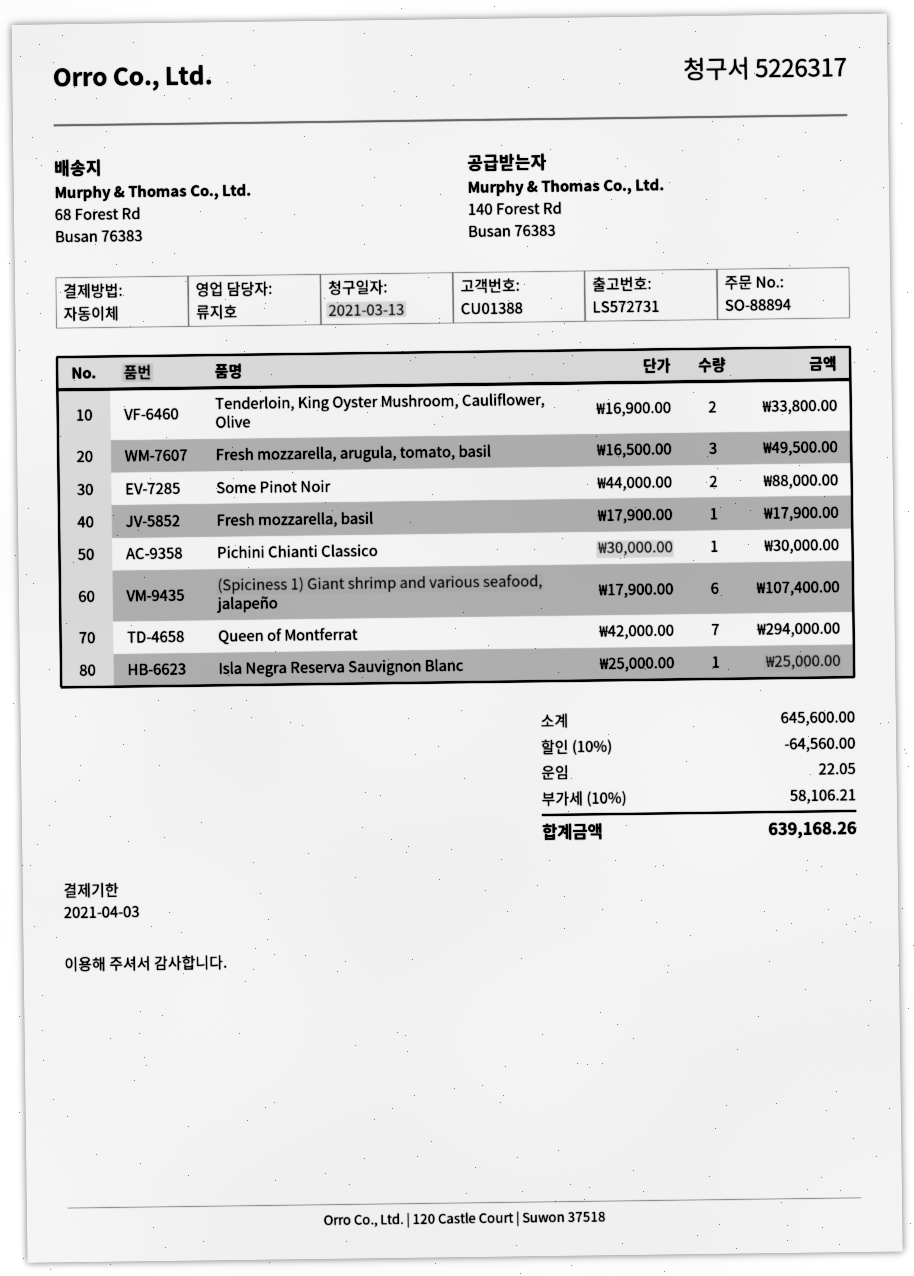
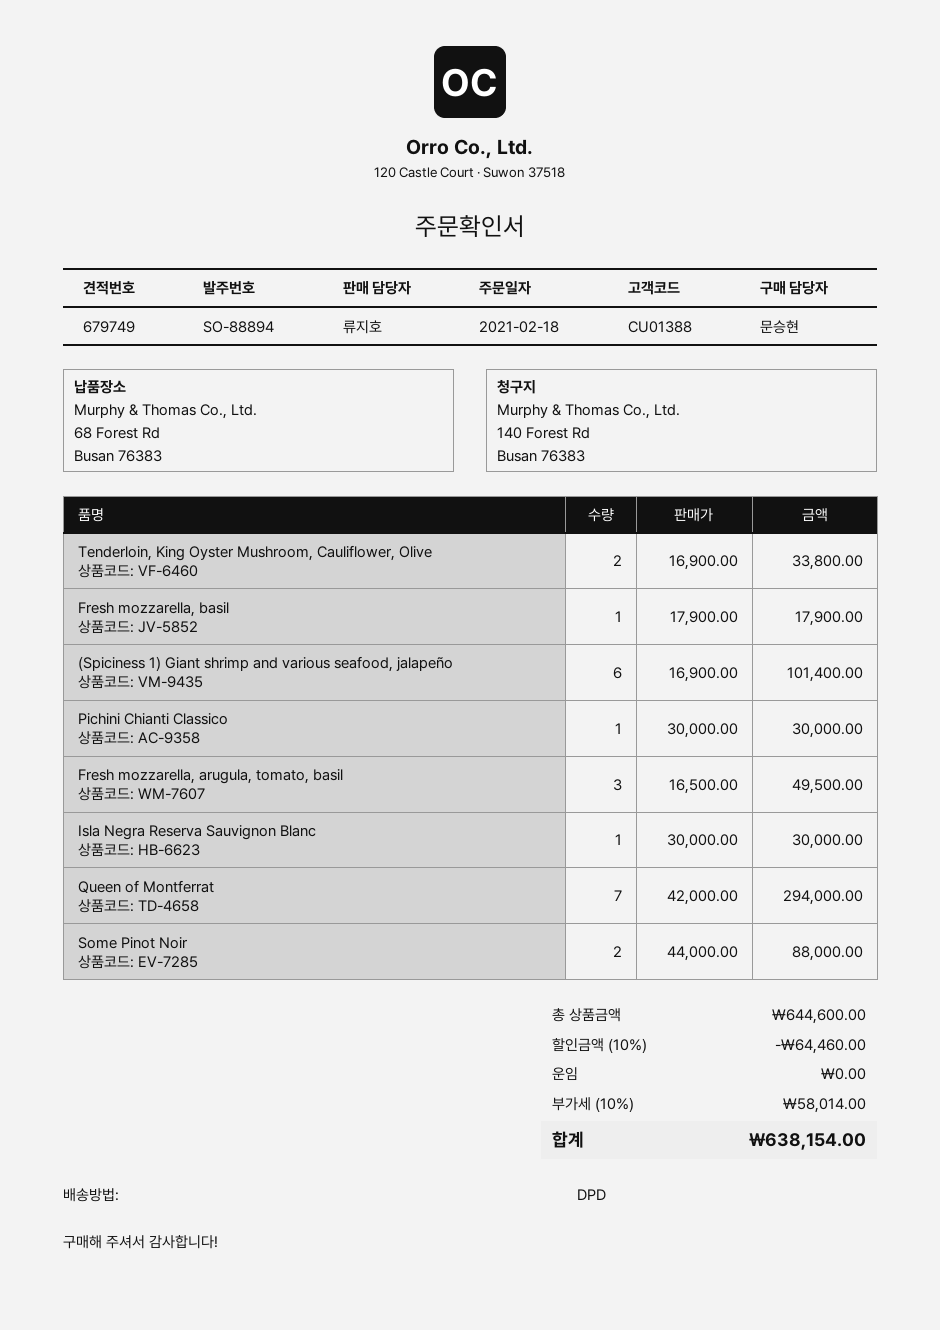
(Spiciness 1) Giant shrimp and various seafood, jalapeño: 6 x 17900.00 = 107400.00 -> 6 x 16900.00 = 101400.00
Isla Negra Reserva Sauvignon Blanc: 1 x 25000.00 = 25000.00 -> 1 x 30000.00 = 30000.00
subtotal: 645600.00 -> 644600.00
discount: 10% = 64560.00 -> 10% = 64460.00
shipping: 22.05 -> 0.00
tax: 10% = 58106.21 -> 10% = 58014.00
total: 639168.26 -> 638154.00

